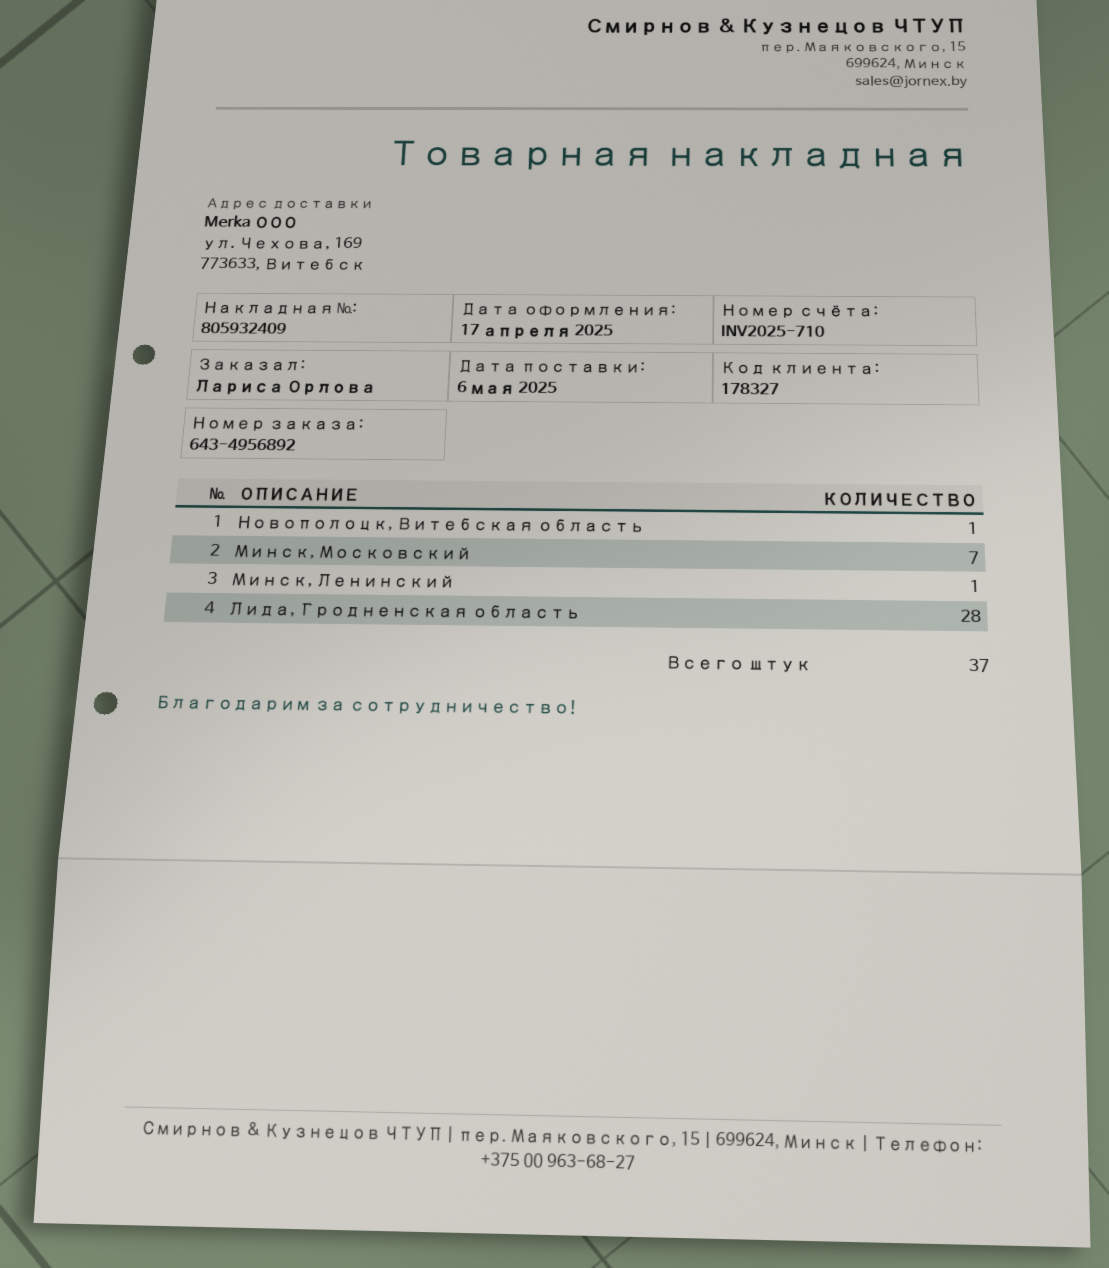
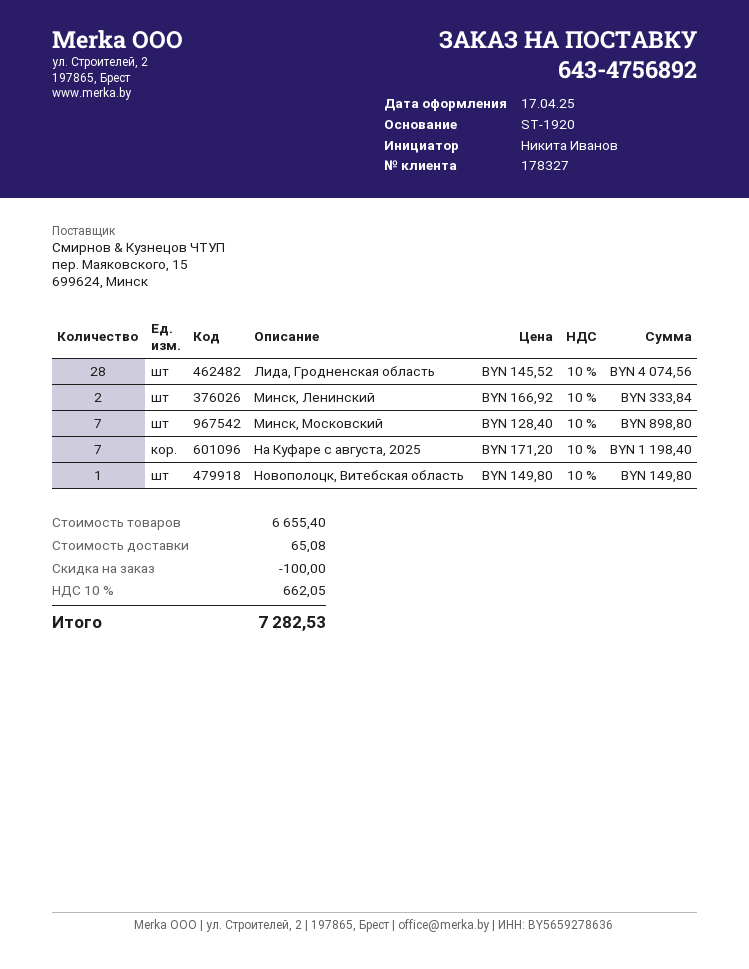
order number: 643-4956892 -> 643-4756892
ordered by: Лариса Орлова -> Никита Иванов
Минск, Ленинский: 1 -> 2
На Куфаре с августа, 2025: none -> 7

